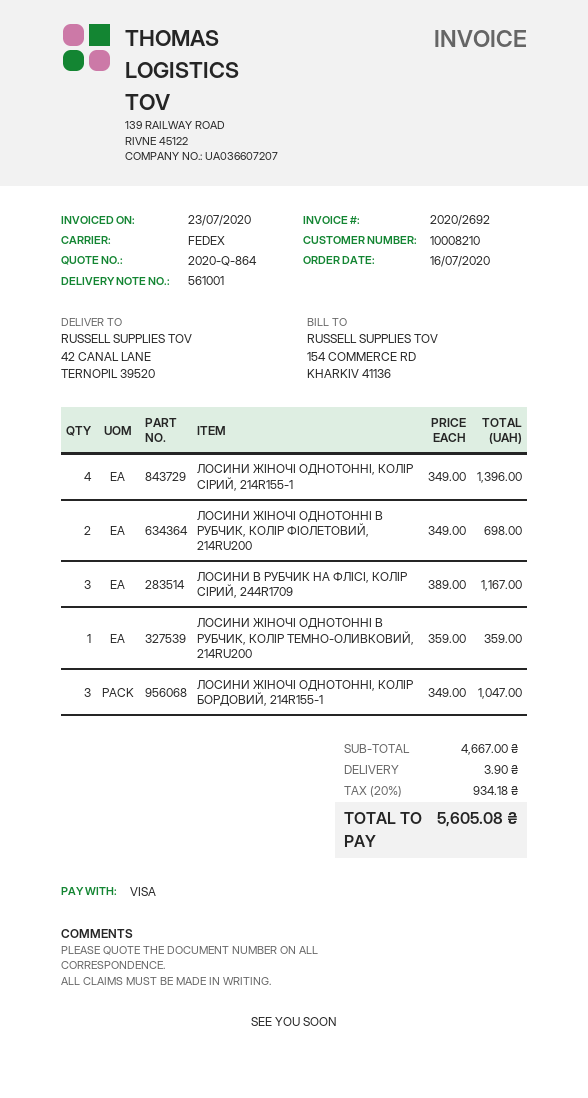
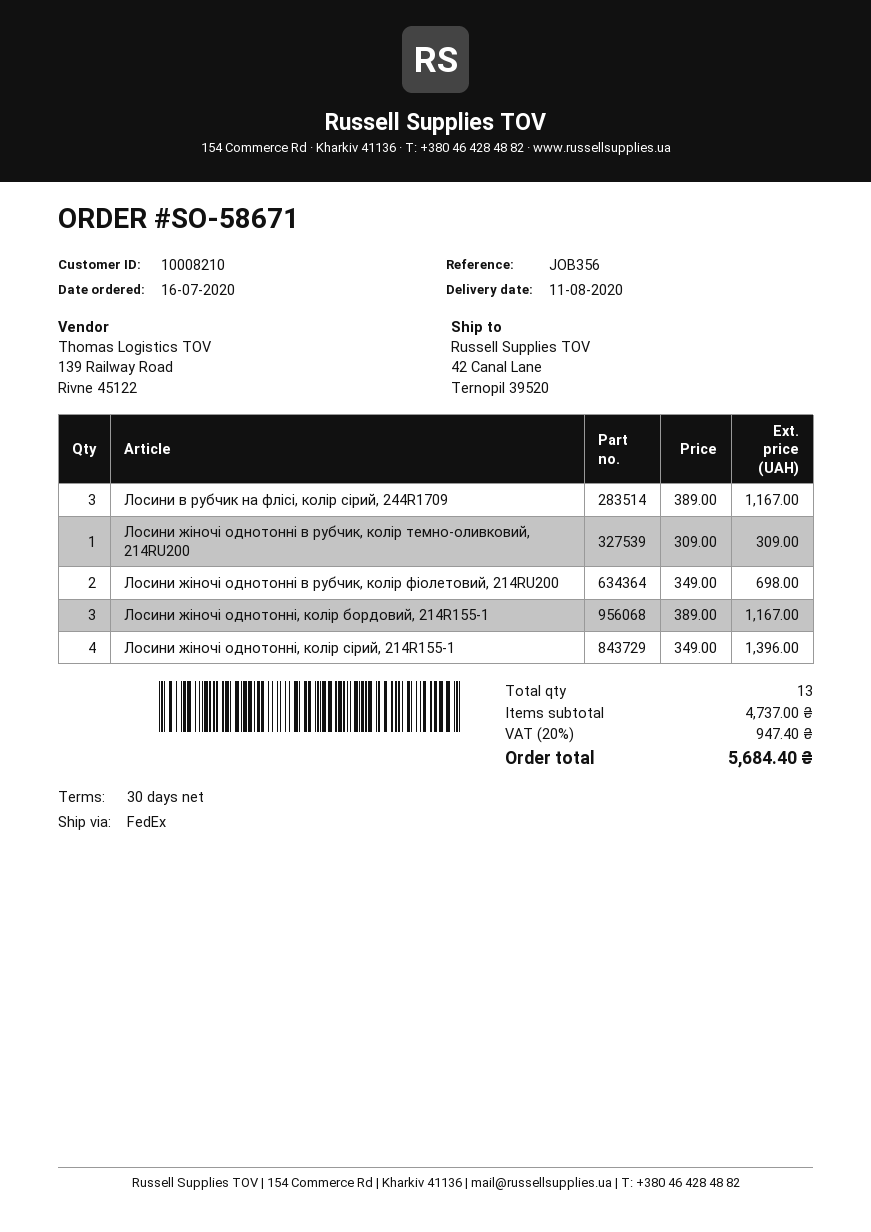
ЛОСИНИ ЖІНОЧІ ОДНОТОННІ В РУБЧИК, КОЛІР ТЕМНО-ОЛИВКОВИЙ, 214RU200: 1 x 359.00 = 359.00 -> 1 x 309.00 = 309.00
ЛОСИНИ ЖІНОЧІ ОДНОТОННІ, КОЛІР БОРДОВИЙ, 214R155-1: 3 x 349.00 = 1047.00 -> 3 x 389.00 = 1167.00
subtotal: 4667.00 -> 4737.00
shipping: 3.90 -> none
tax: 20% = 934.18 -> 20% = 947.40
total: 5605.08 -> 5684.40

